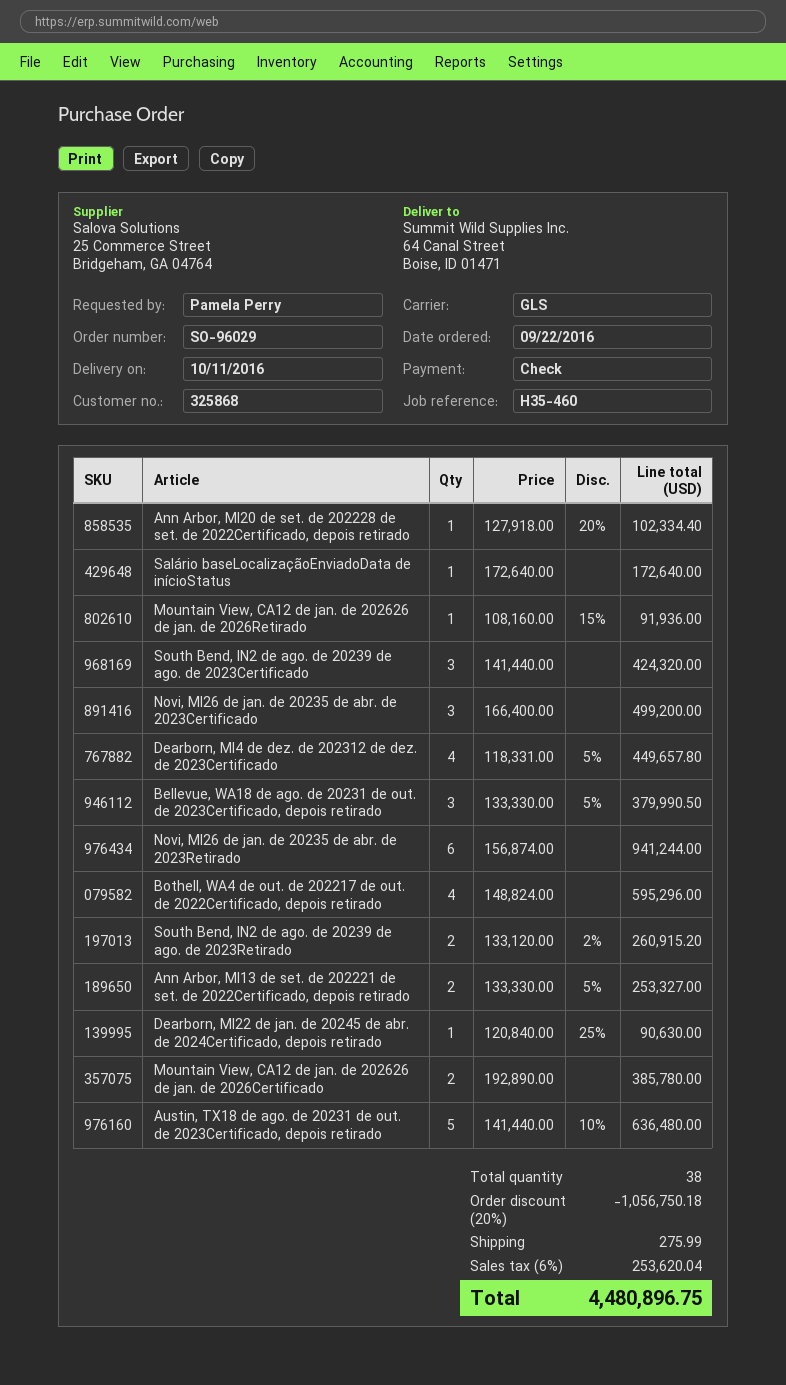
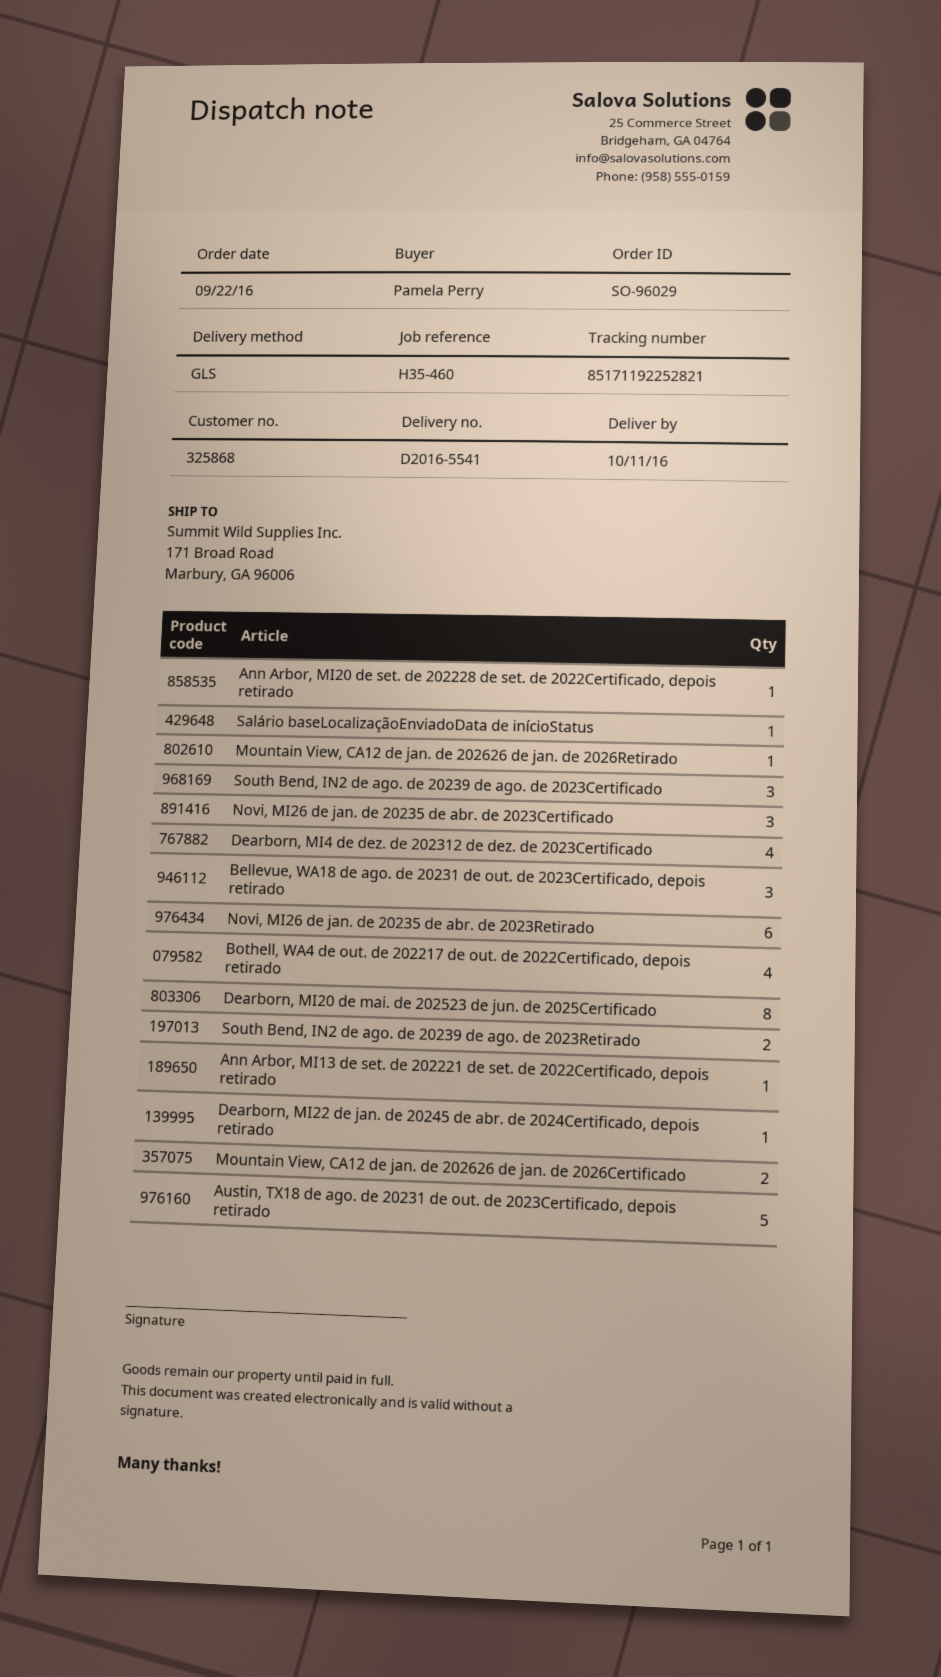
ship to: 64 Canal Street, Boise, ID 01471 -> 171 Broad Road, Marbury, GA 96006
Ann Arbor, MI13 de set. de 202221 de set. de 2022Certificado, depois retirado: 2 -> 1
Dearborn, MI20 de mai. de 202523 de jun. de 2025Certificado: none -> 8

